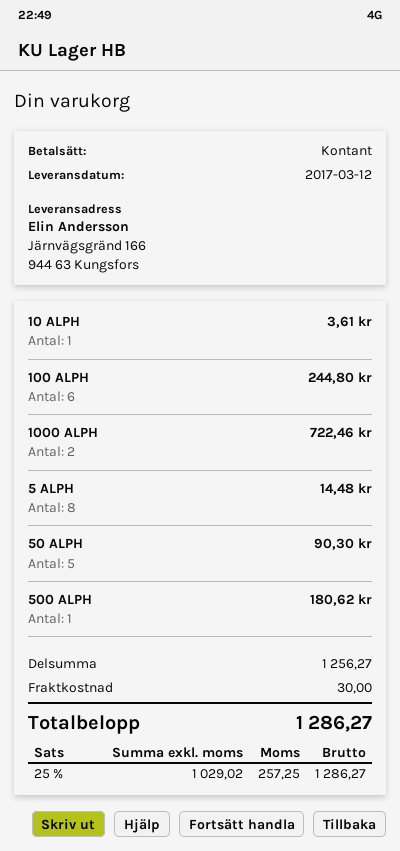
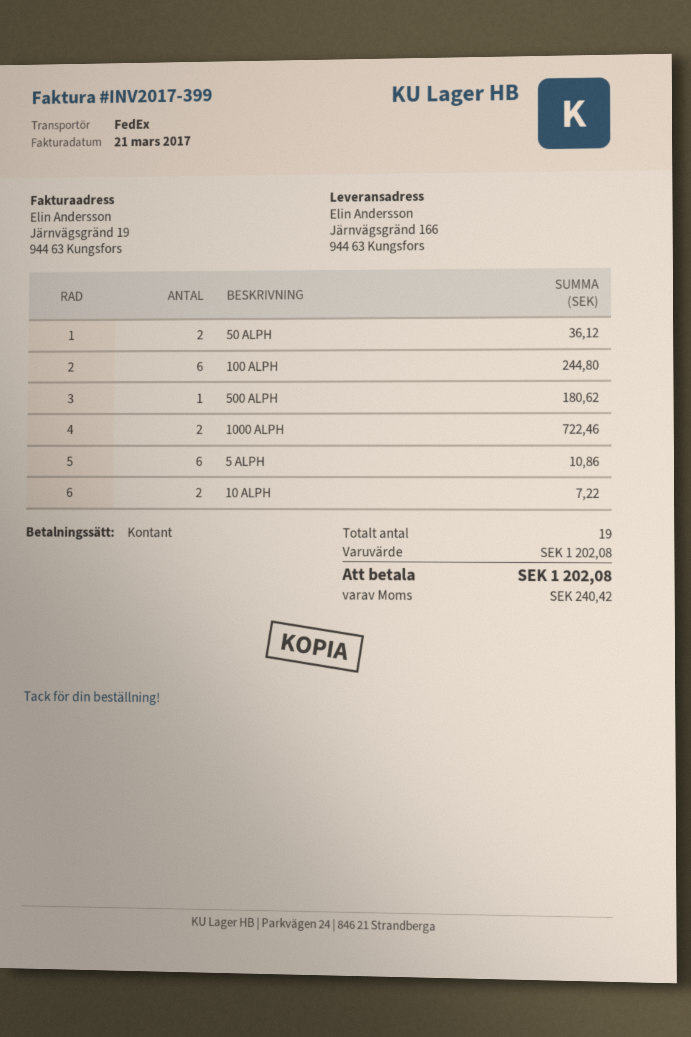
10 ALPH: 1 for 3.61 -> 2 for 7.22
5 ALPH: 8 for 14.48 -> 6 for 10.86
50 ALPH: 5 for 90.30 -> 2 for 36.12
subtotal: 1256.27 -> 1202.08
shipping: 30.00 -> none
tax: 257.25 -> 240.42
total: 1286.27 -> 1202.08

